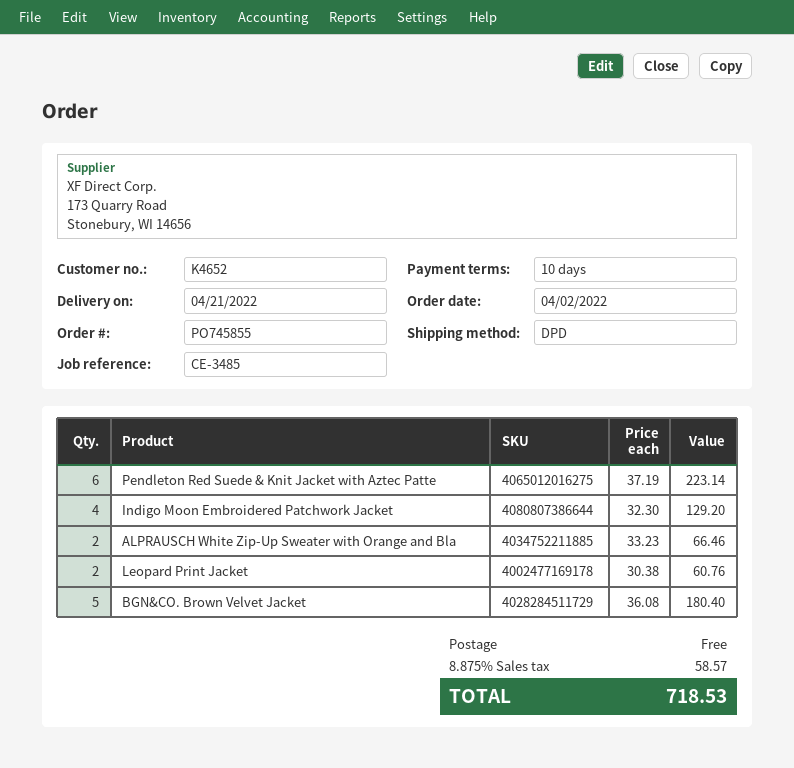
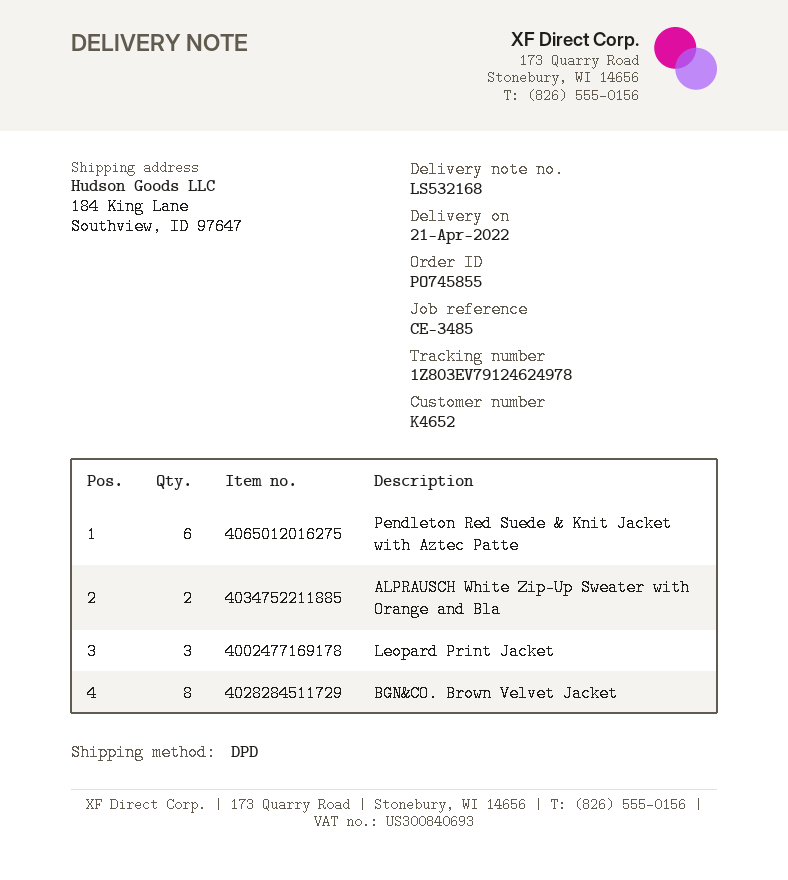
Indigo Moon Embroidered Patchwork Jacket: 4 -> none
Leopard Print Jacket: 2 -> 3
BGN&CO. Brown Velvet Jacket: 5 -> 8

